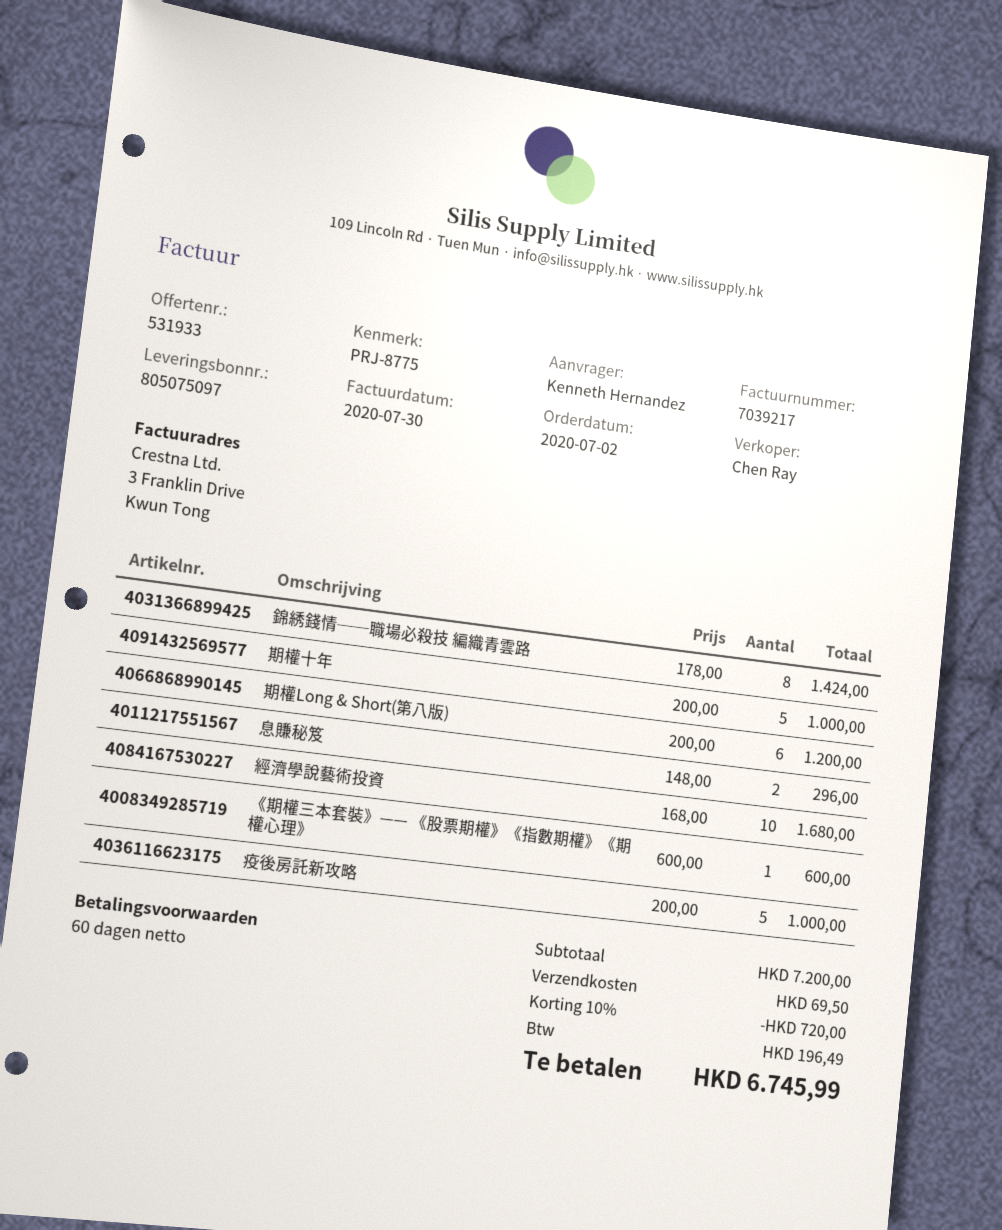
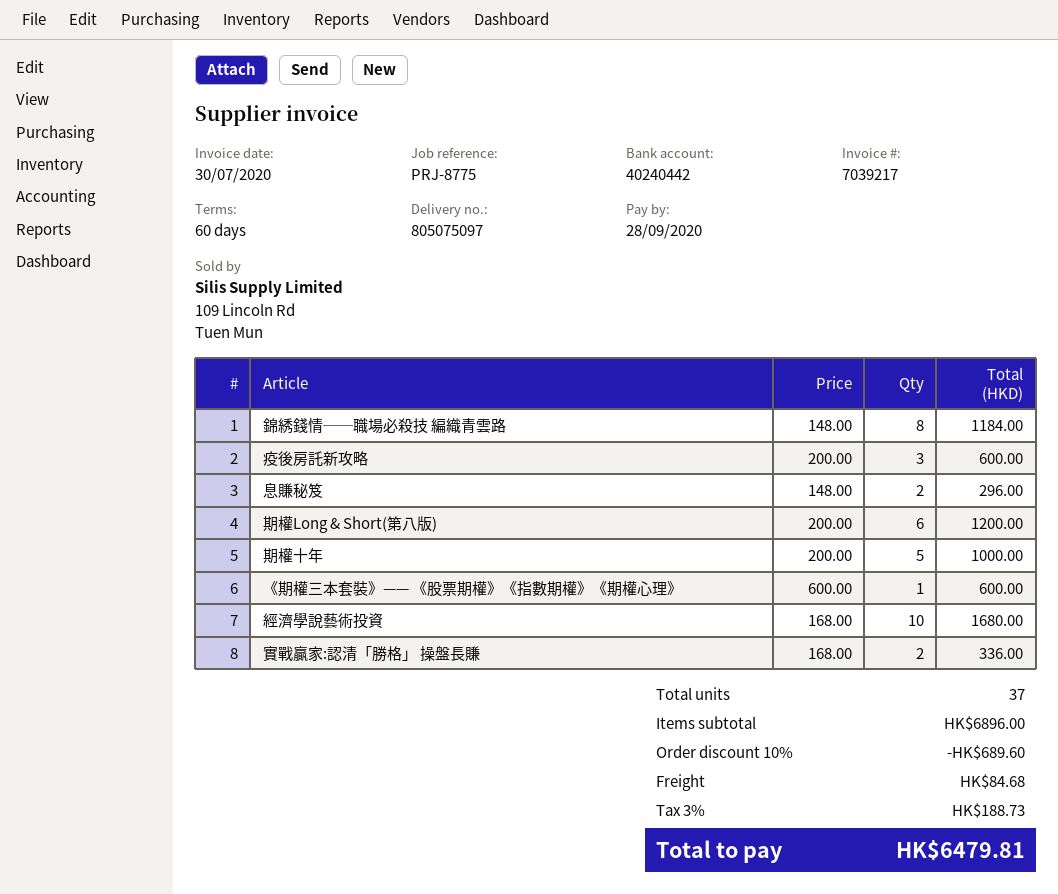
錦綉錢情──職場必殺技 編織青雲路: 8 x 178.00 = 1424.00 -> 8 x 148.00 = 1184.00
疫後房託新攻略: 5 x 200.00 = 1000.00 -> 3 x 200.00 = 600.00
實戰贏家:認清「勝格」 操盤長賺: none -> 2 x 168.00 = 336.00
subtotal: 7200.00 -> 6896.00
discount: 10% = 720.00 -> 10% = 689.60
shipping: 69.50 -> 84.68
tax: 196.49 -> 188.73
total: 6745.99 -> 6479.81

